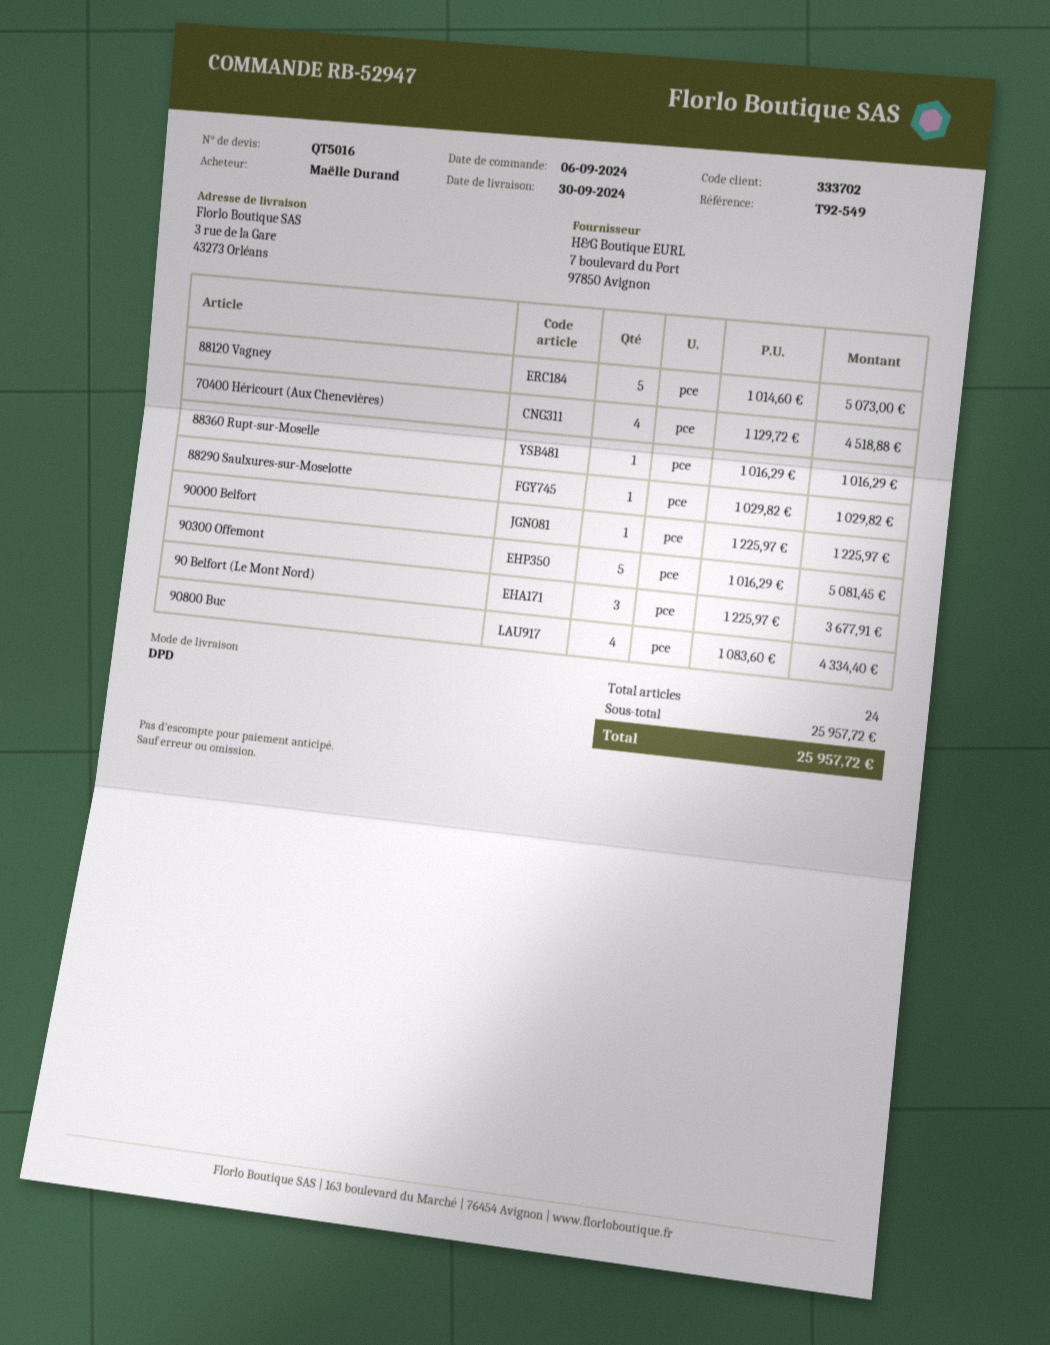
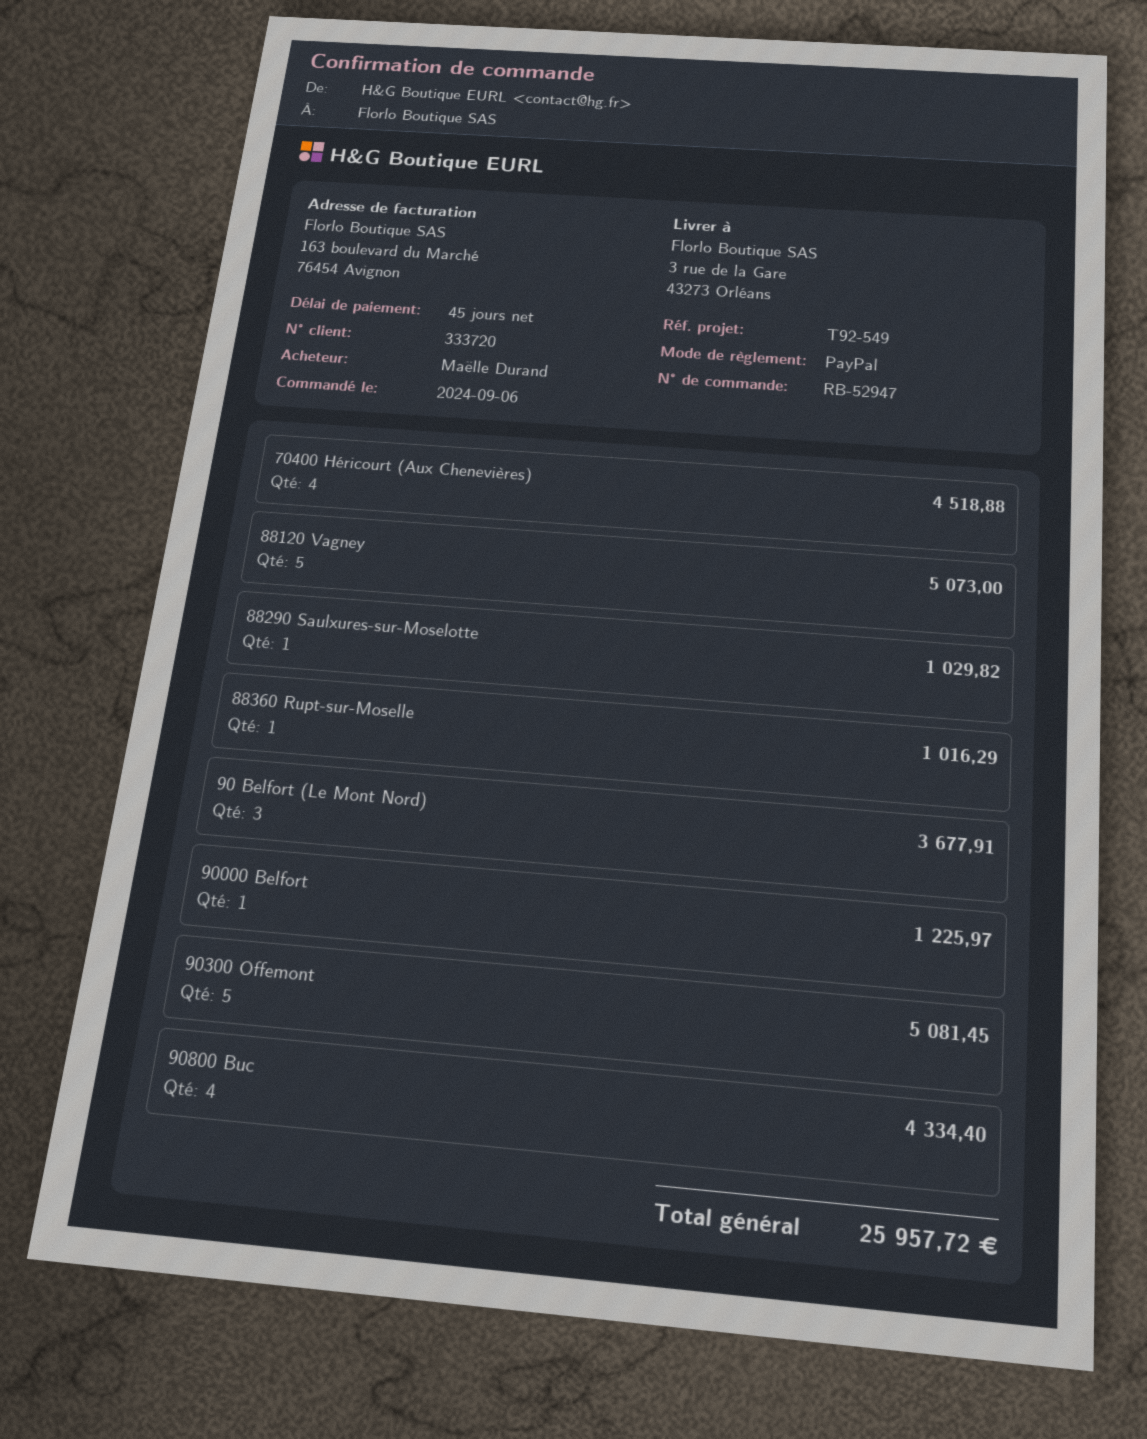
customer number: 333702 -> 333720

